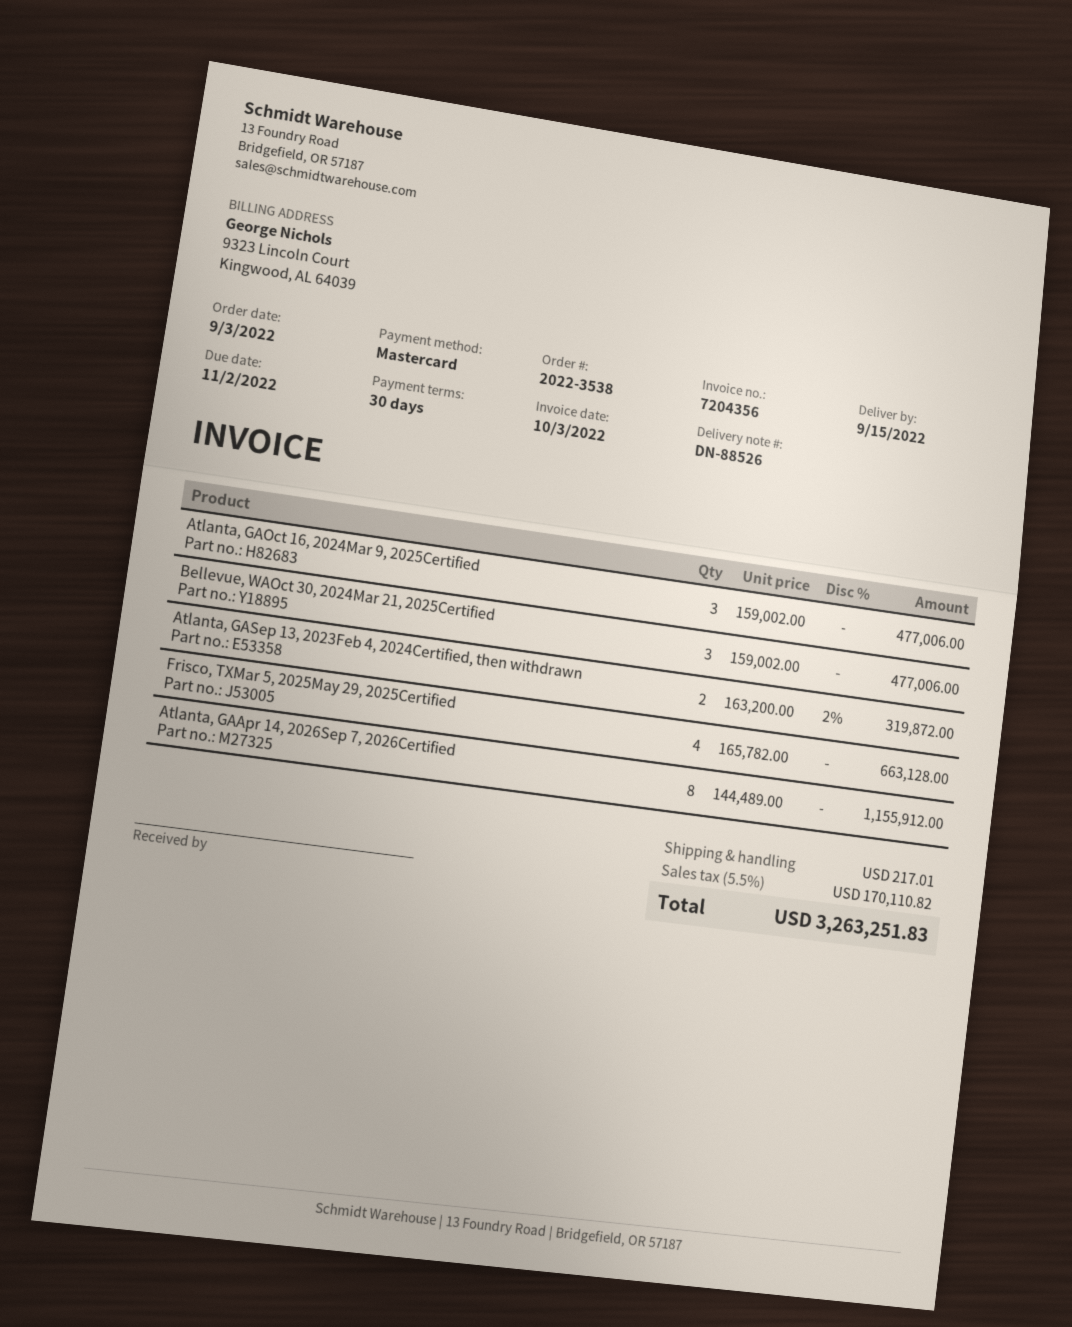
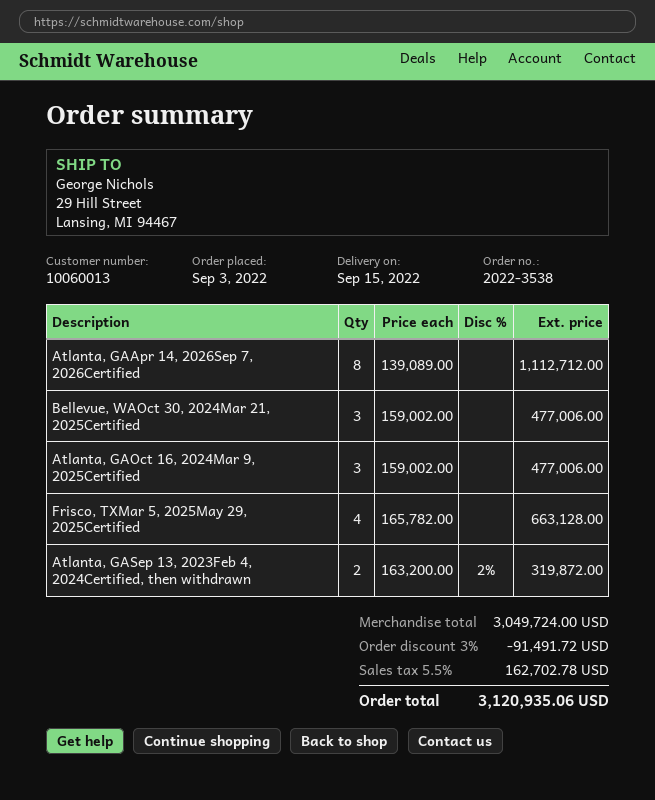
Atlanta, GAApr 14, 2026Sep 7, 2026Certified: 8 x 144489.00 = 1155912.00 -> 8 x 139089.00 = 1112712.00
discount: none -> 3% = 91491.72
shipping: 217.01 -> none
tax: 5.5% = 170110.82 -> 5.5% = 162702.78
total: 3263251.83 -> 3120935.06

